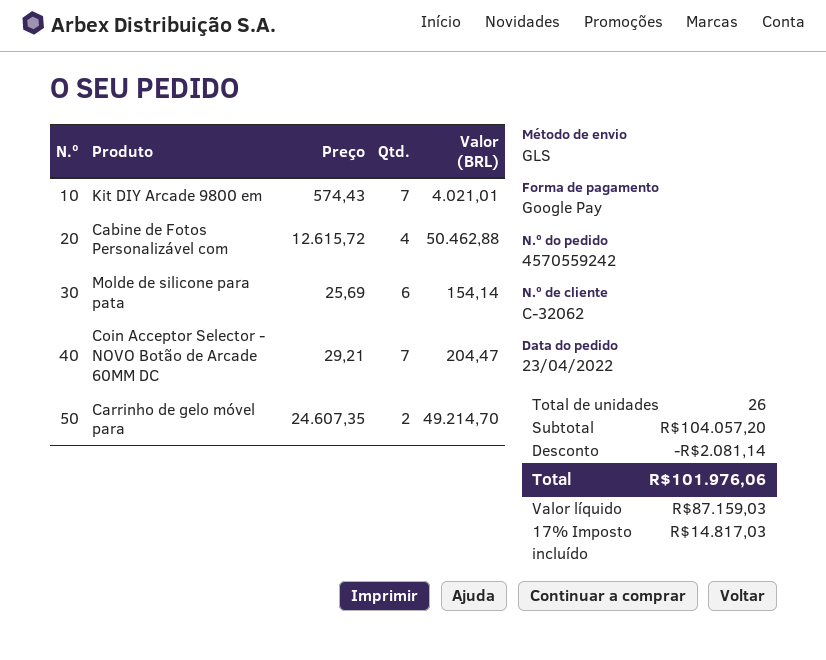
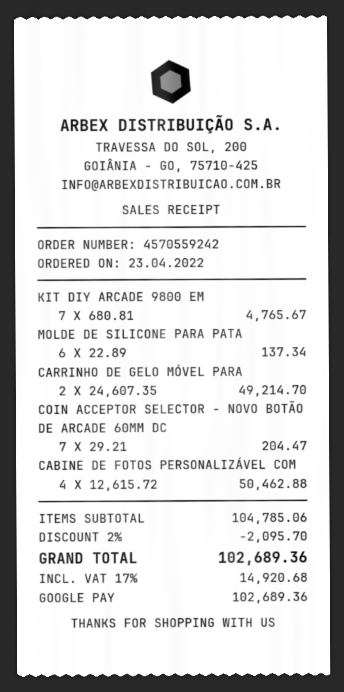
Kit DIY Arcade 9800 em: 7 x 574.43 = 4021.01 -> 7 x 680.81 = 4765.67
Molde de silicone para pata: 6 x 25.69 = 154.14 -> 6 x 22.89 = 137.34
subtotal: 104057.20 -> 104785.06
discount: 2081.14 -> 2095.70
tax: 17% = 14817.03 -> 17% = 14920.68
total: 101976.06 -> 102689.36

